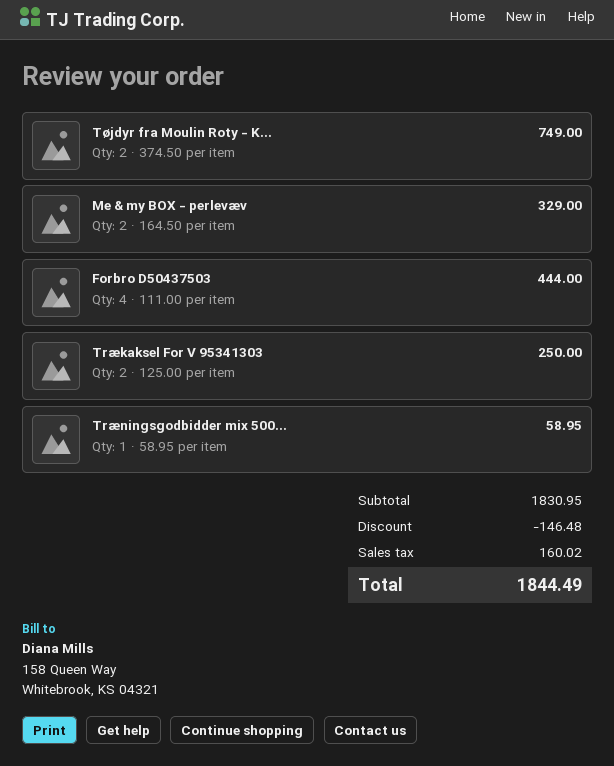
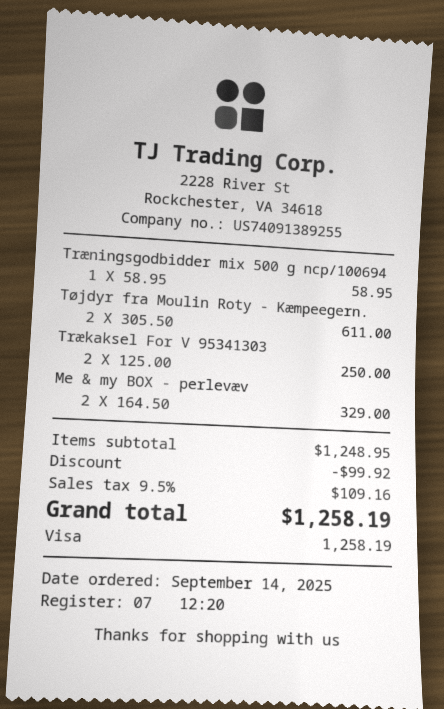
Tøjdyr fra Moulin Roty - K...: 2 x 374.50 = 749.00 -> 2 x 305.50 = 611.00
Forbro D50437503: 4 x 111.00 = 444.00 -> none
subtotal: 1830.95 -> 1248.95
discount: 146.48 -> 99.92
tax: 160.02 -> 109.16
total: 1844.49 -> 1258.19

